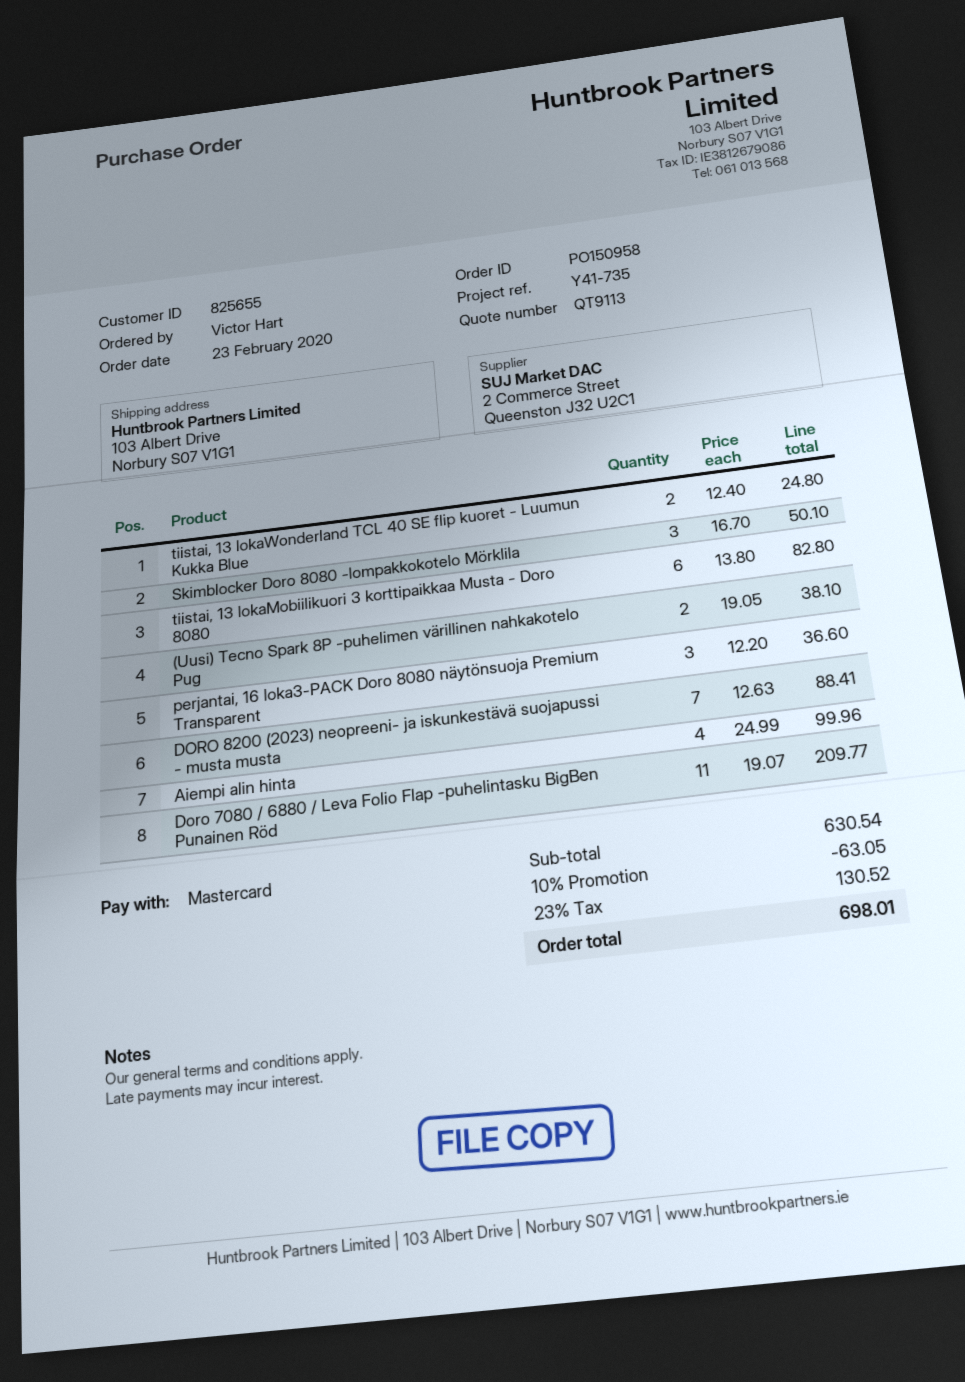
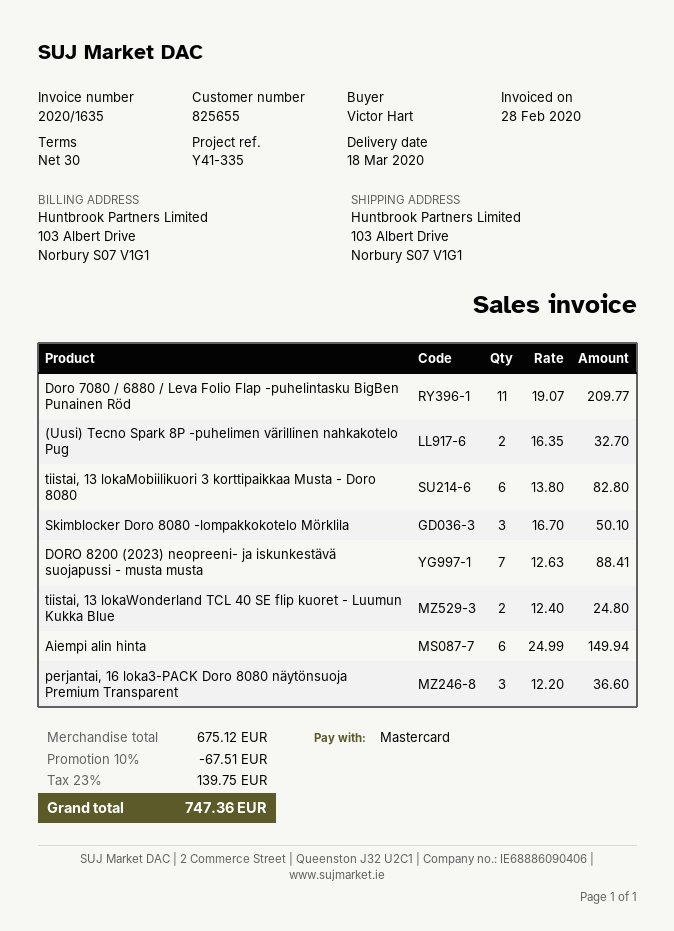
reference: Y41-735 -> Y41-335
(Uusi) Tecno Spark 8P -puhelimen värillinen nahkakotelo Pug: 2 x 19.05 = 38.10 -> 2 x 16.35 = 32.70
Aiempi alin hinta: 4 x 24.99 = 99.96 -> 6 x 24.99 = 149.94
subtotal: 630.54 -> 675.12
discount: 10% = 63.05 -> 10% = 67.51
tax: 23% = 130.52 -> 23% = 139.75
total: 698.01 -> 747.36

